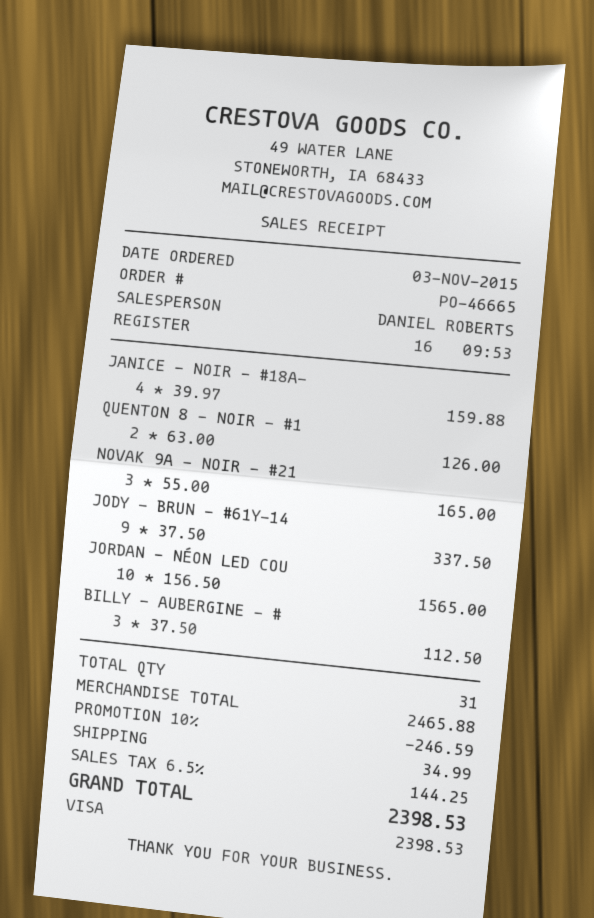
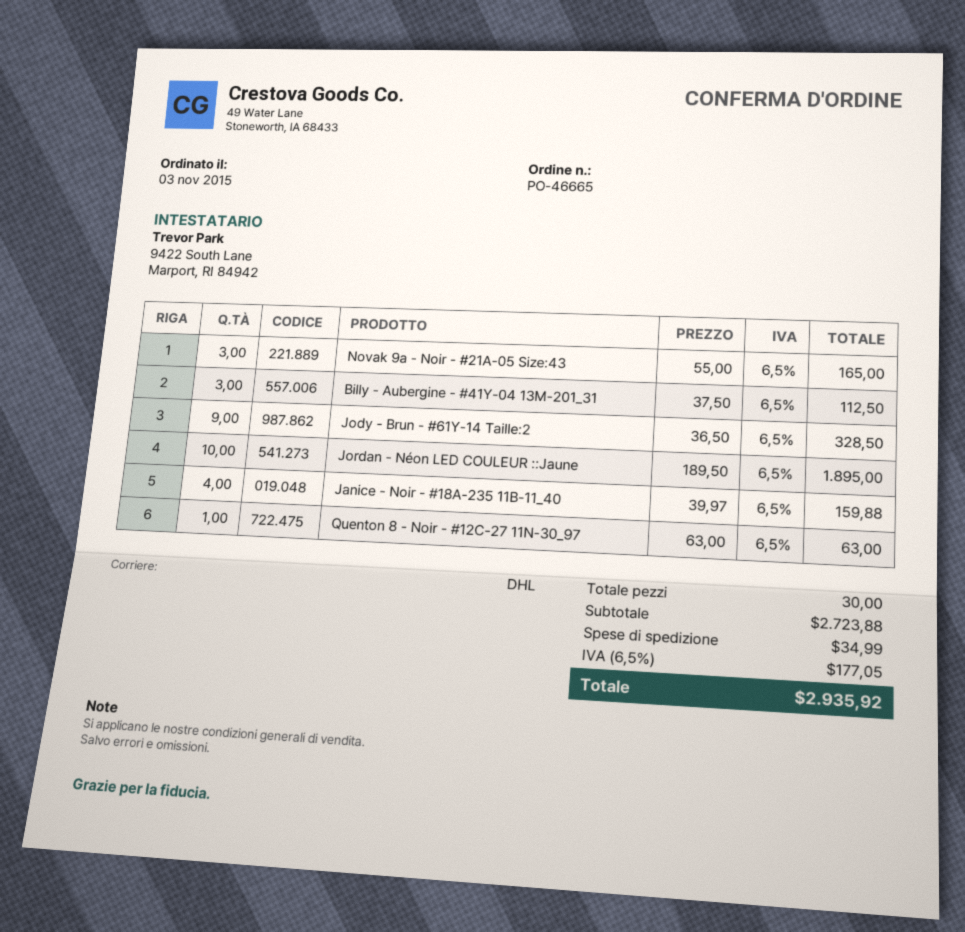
QUENTON 8 - NOIR - #1: 2 x 63.00 = 126.00 -> 1 x 63.00 = 63.00
JODY - BRUN - #61Y-14: 9 x 37.50 = 337.50 -> 9 x 36.50 = 328.50
JORDAN - NÉON LED COU: 10 x 156.50 = 1565.00 -> 10 x 189.50 = 1895.00
total quantity: 31 -> 30
subtotal: 2465.88 -> 2723.88
discount: 10% = 246.59 -> none
tax: 6.5% = 144.25 -> 6.5% = 177.05
total: 2398.53 -> 2935.92

